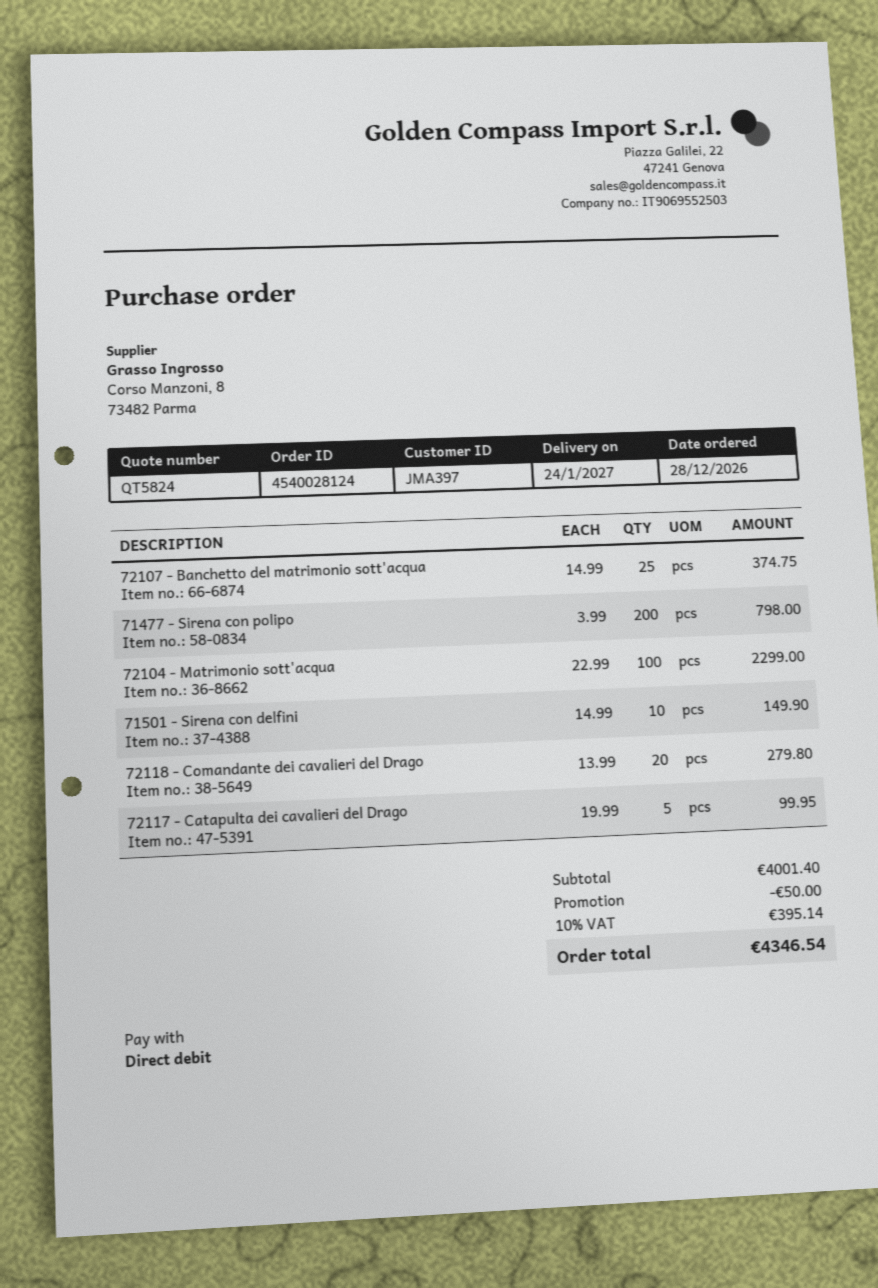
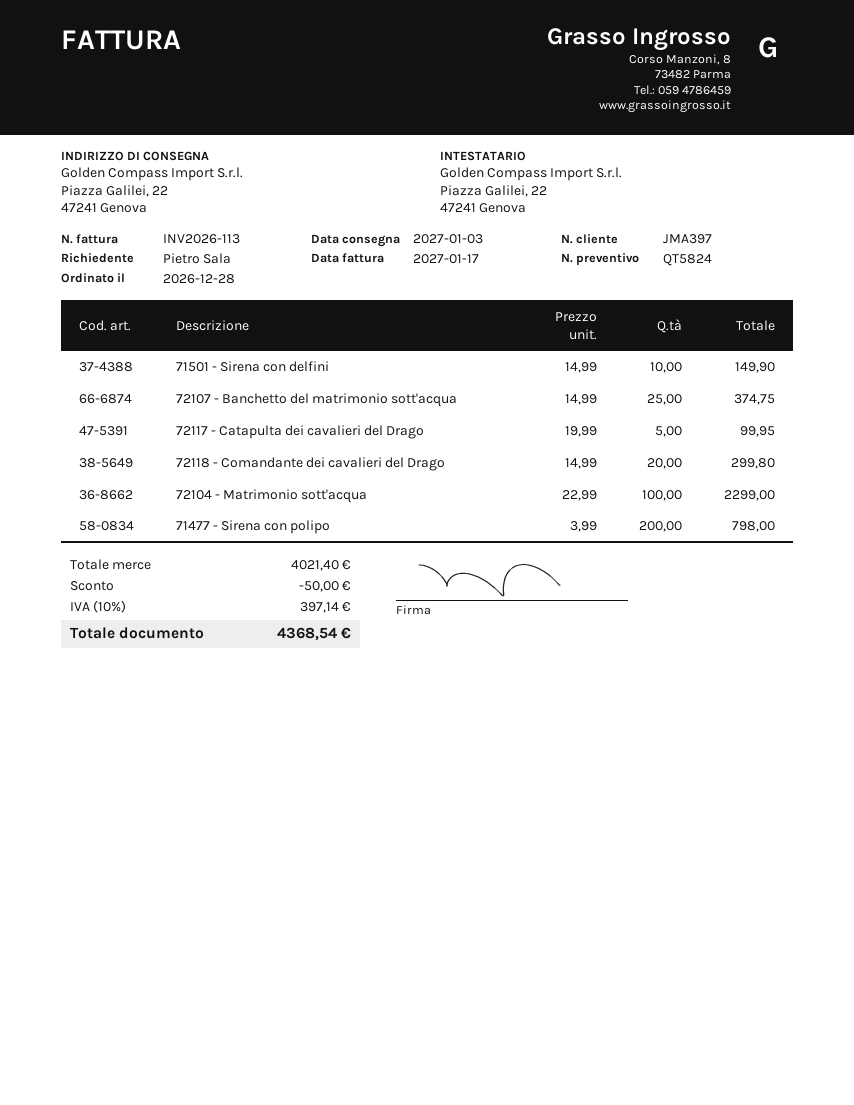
delivery date: 2027-01-24 -> 2027-01-03
72118 - Comandante dei cavalieri del Drago: 20 x 13.99 = 279.80 -> 20 x 14.99 = 299.80
subtotal: 4001.40 -> 4021.40
tax: 10% = 395.14 -> 10% = 397.14
total: 4346.54 -> 4368.54

